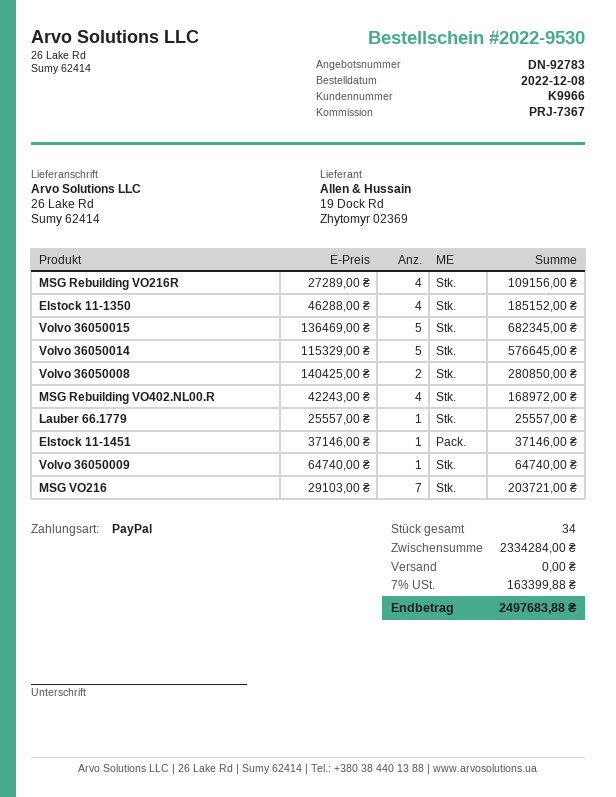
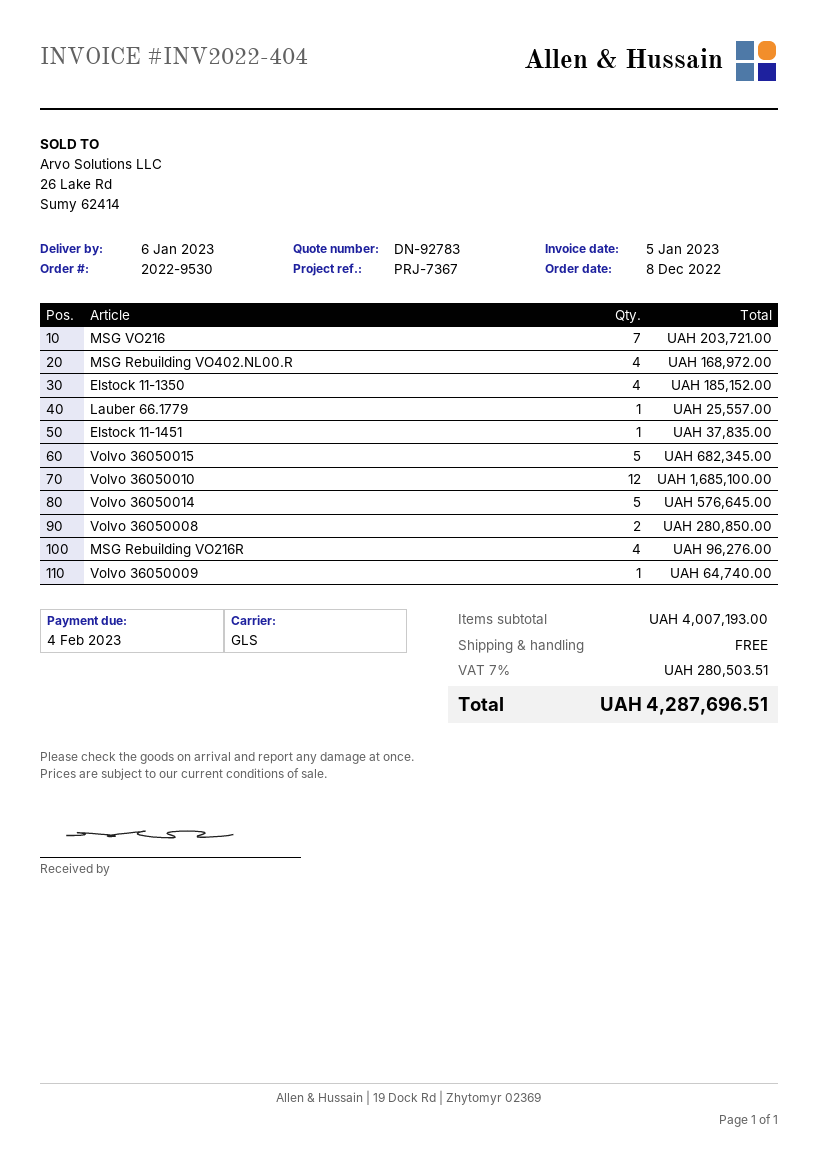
MSG Rebuilding VO216R: 4 for 109156.00 -> 4 for 96276.00
Elstock 11-1451: 1 for 37146.00 -> 1 for 37835.00
Volvo 36050010: none -> 12 for 1685100.00
subtotal: 2334284.00 -> 4007193.00
tax: 7% = 163399.88 -> 7% = 280503.51
total: 2497683.88 -> 4287696.51

